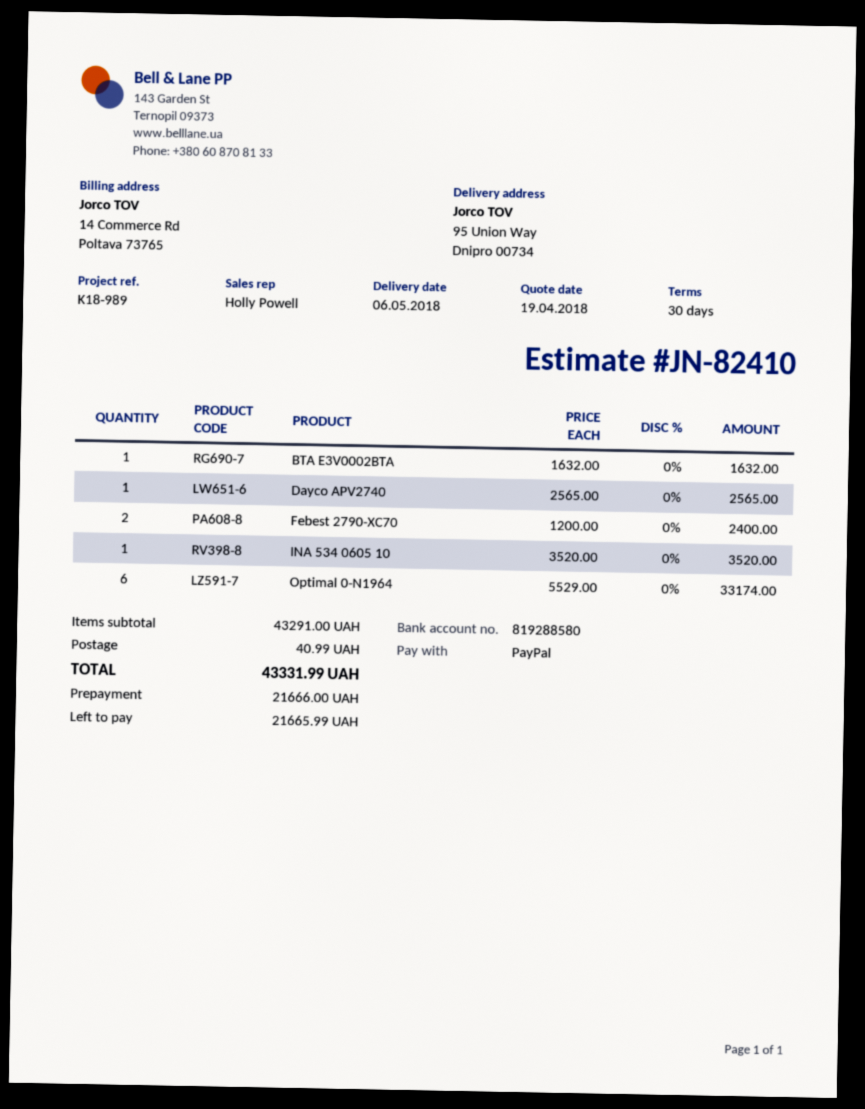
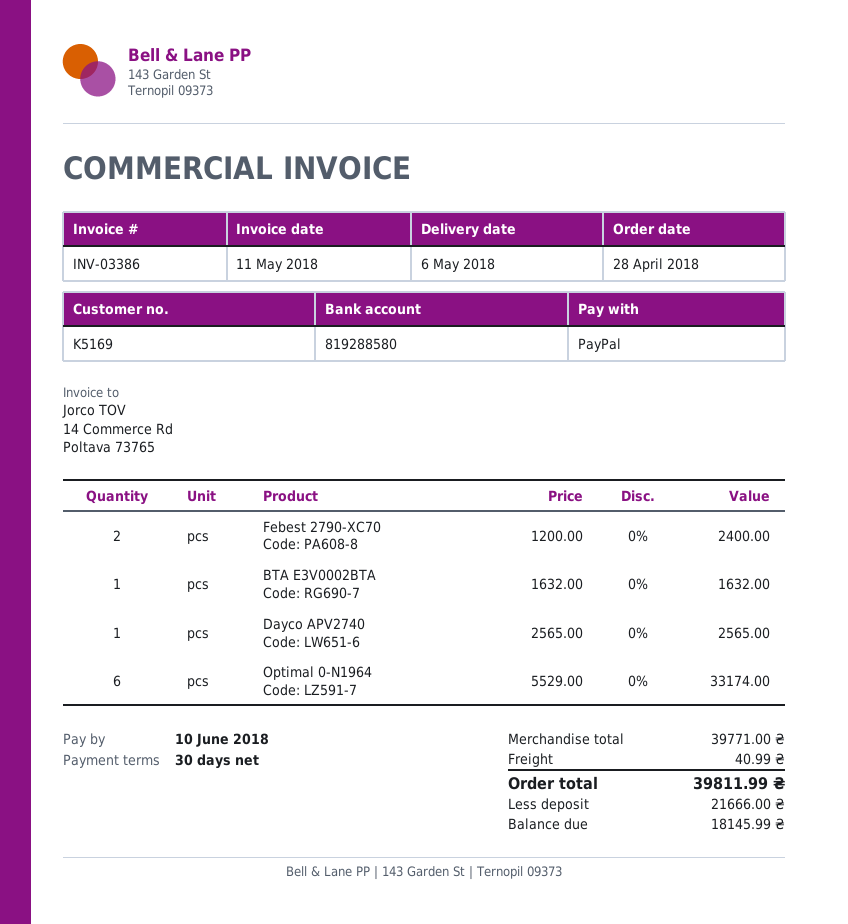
INA 534 0605 10: 1 x 3520.00 = 3520.00 -> none
subtotal: 43291.00 -> 39771.00
total: 43331.99 -> 39811.99
balance: 21665.99 -> 18145.99

